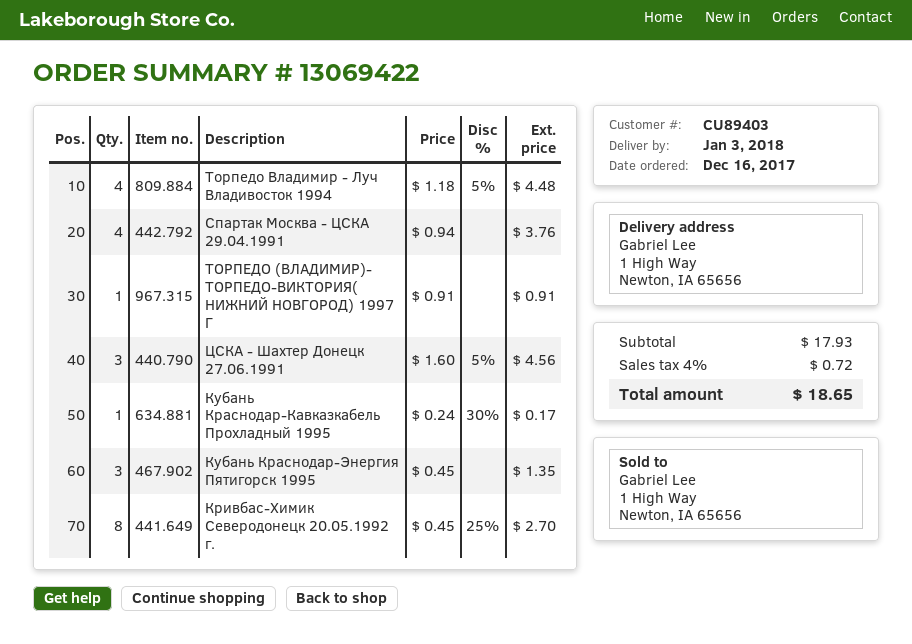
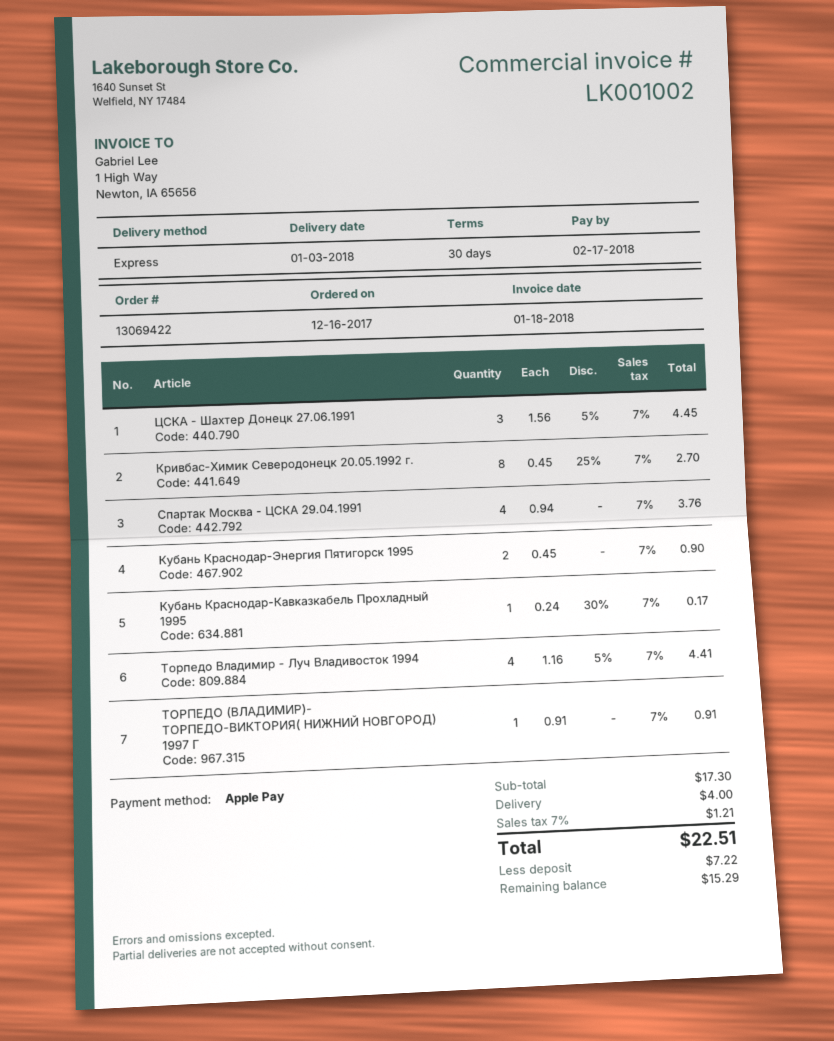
Торпедо Владимир - Луч Владивосток 1994: 4 x 1.18 - 5% = 4.48 -> 4 x 1.16 - 5% = 4.41
ЦСКА - Шахтер Донецк 27.06.1991: 3 x 1.60 - 5% = 4.56 -> 3 x 1.56 - 5% = 4.45
Кубань Краснодар-Энергия Пятигорск 1995: 3 x 0.45 = 1.35 -> 2 x 0.45 = 0.90
subtotal: 17.93 -> 17.30
shipping: none -> 4.00
tax: 4% = 0.72 -> 7% = 1.21
total: 18.65 -> 22.51

